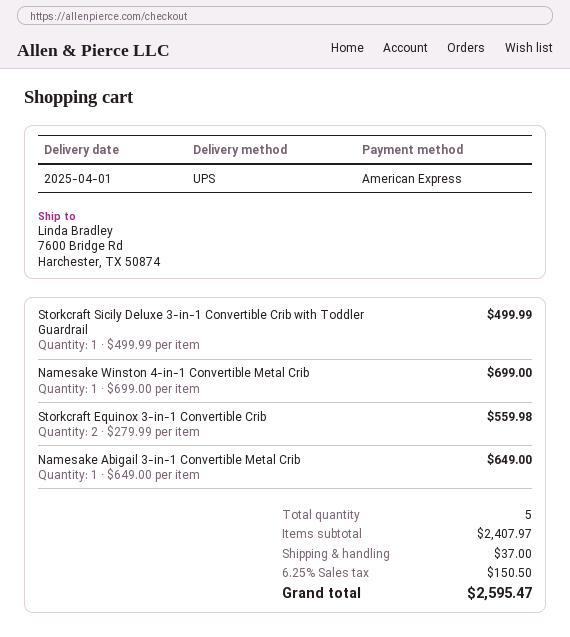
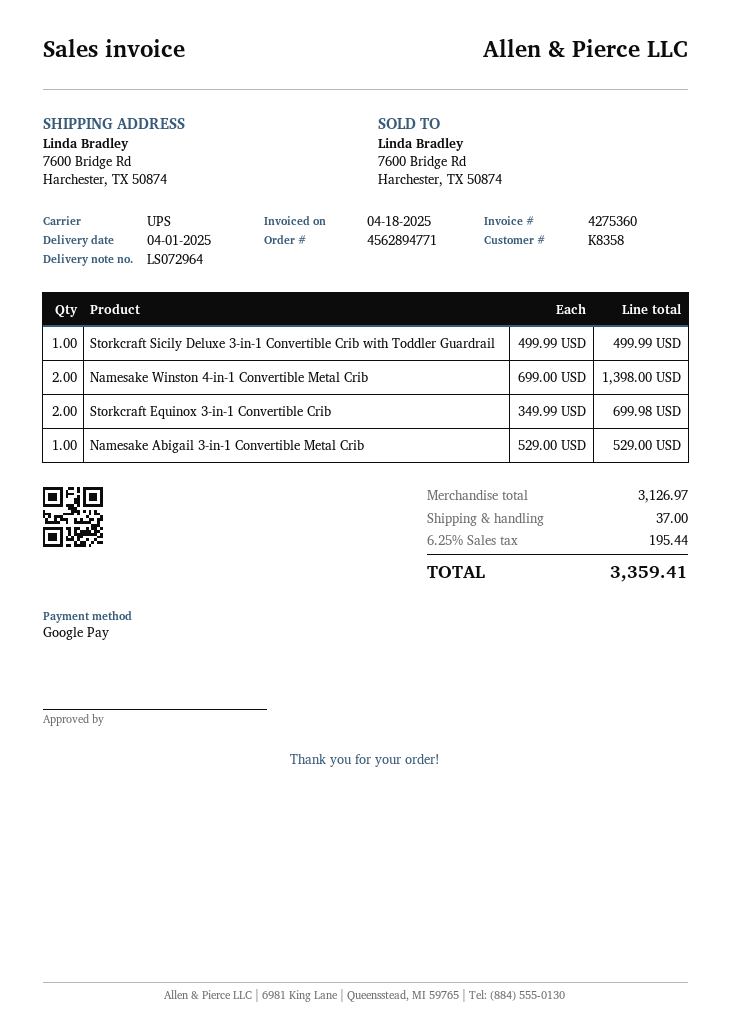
payment method: American Express -> Google Pay
Namesake Winston 4-in-1 Convertible Metal Crib: 1 x 699.00 = 699.00 -> 2 x 699.00 = 1398.00
Storkcraft Equinox 3-in-1 Convertible Crib: 2 x 279.99 = 559.98 -> 2 x 349.99 = 699.98
Namesake Abigail 3-in-1 Convertible Metal Crib: 1 x 649.00 = 649.00 -> 1 x 529.00 = 529.00
subtotal: 2407.97 -> 3126.97
tax: 6.25% = 150.50 -> 6.25% = 195.44
total: 2595.47 -> 3359.41

